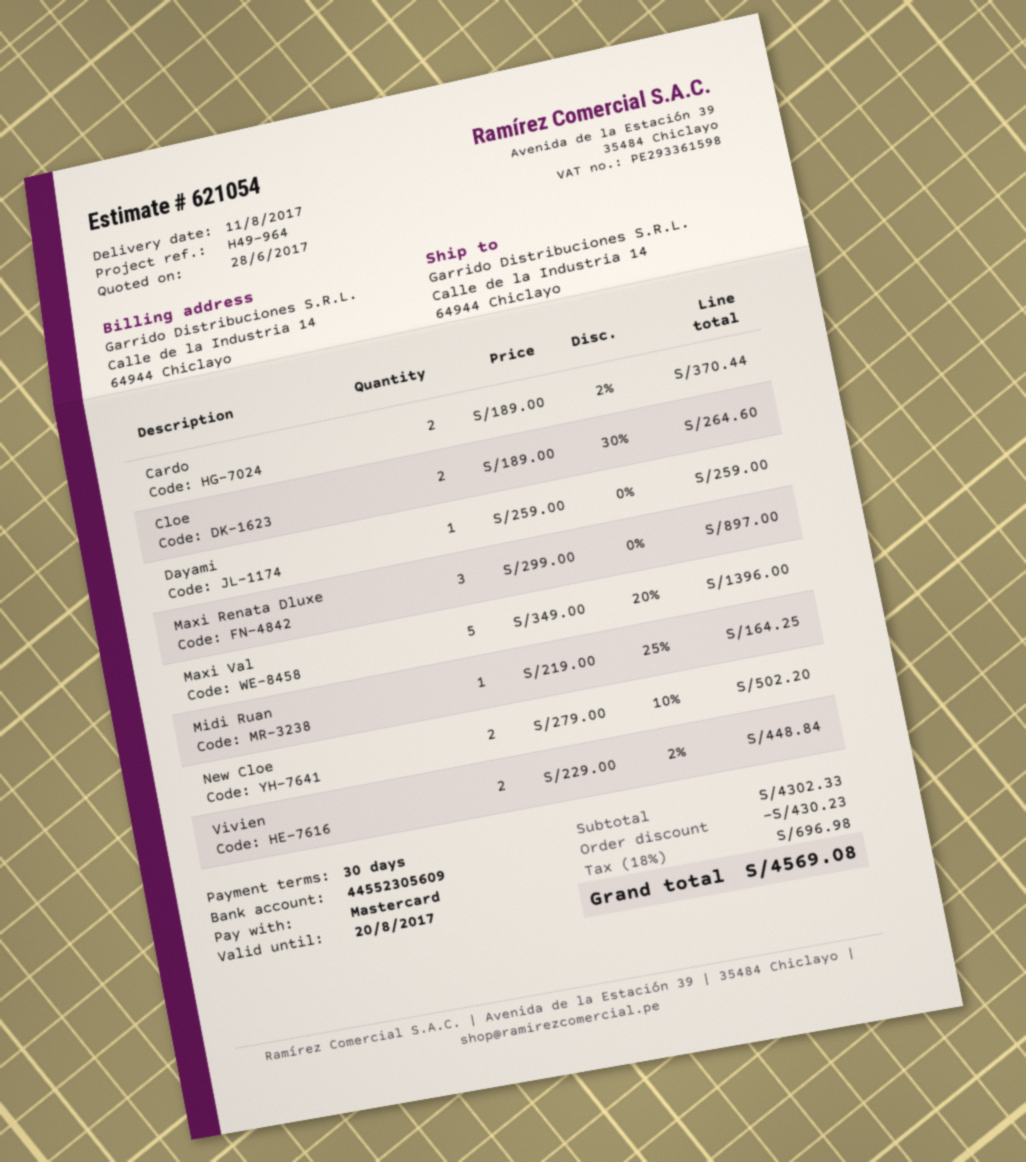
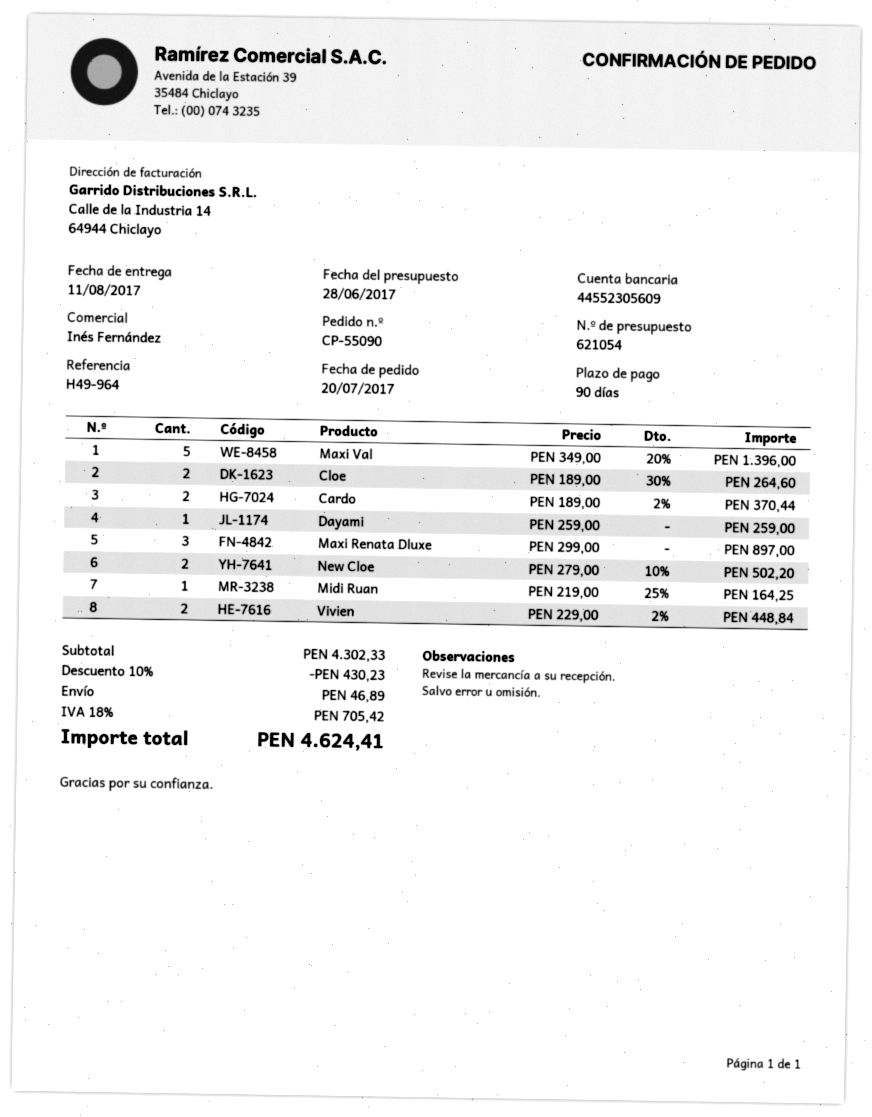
payment terms: 30 days -> 90 days
shipping: none -> 46.89
tax: 18% = 696.98 -> 18% = 705.42
total: 4569.08 -> 4624.41

